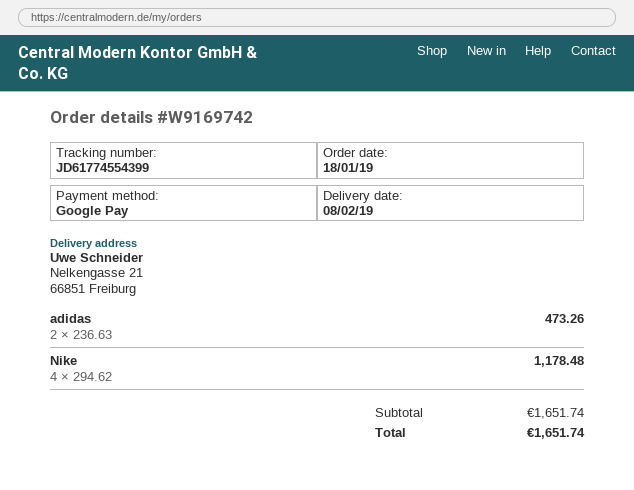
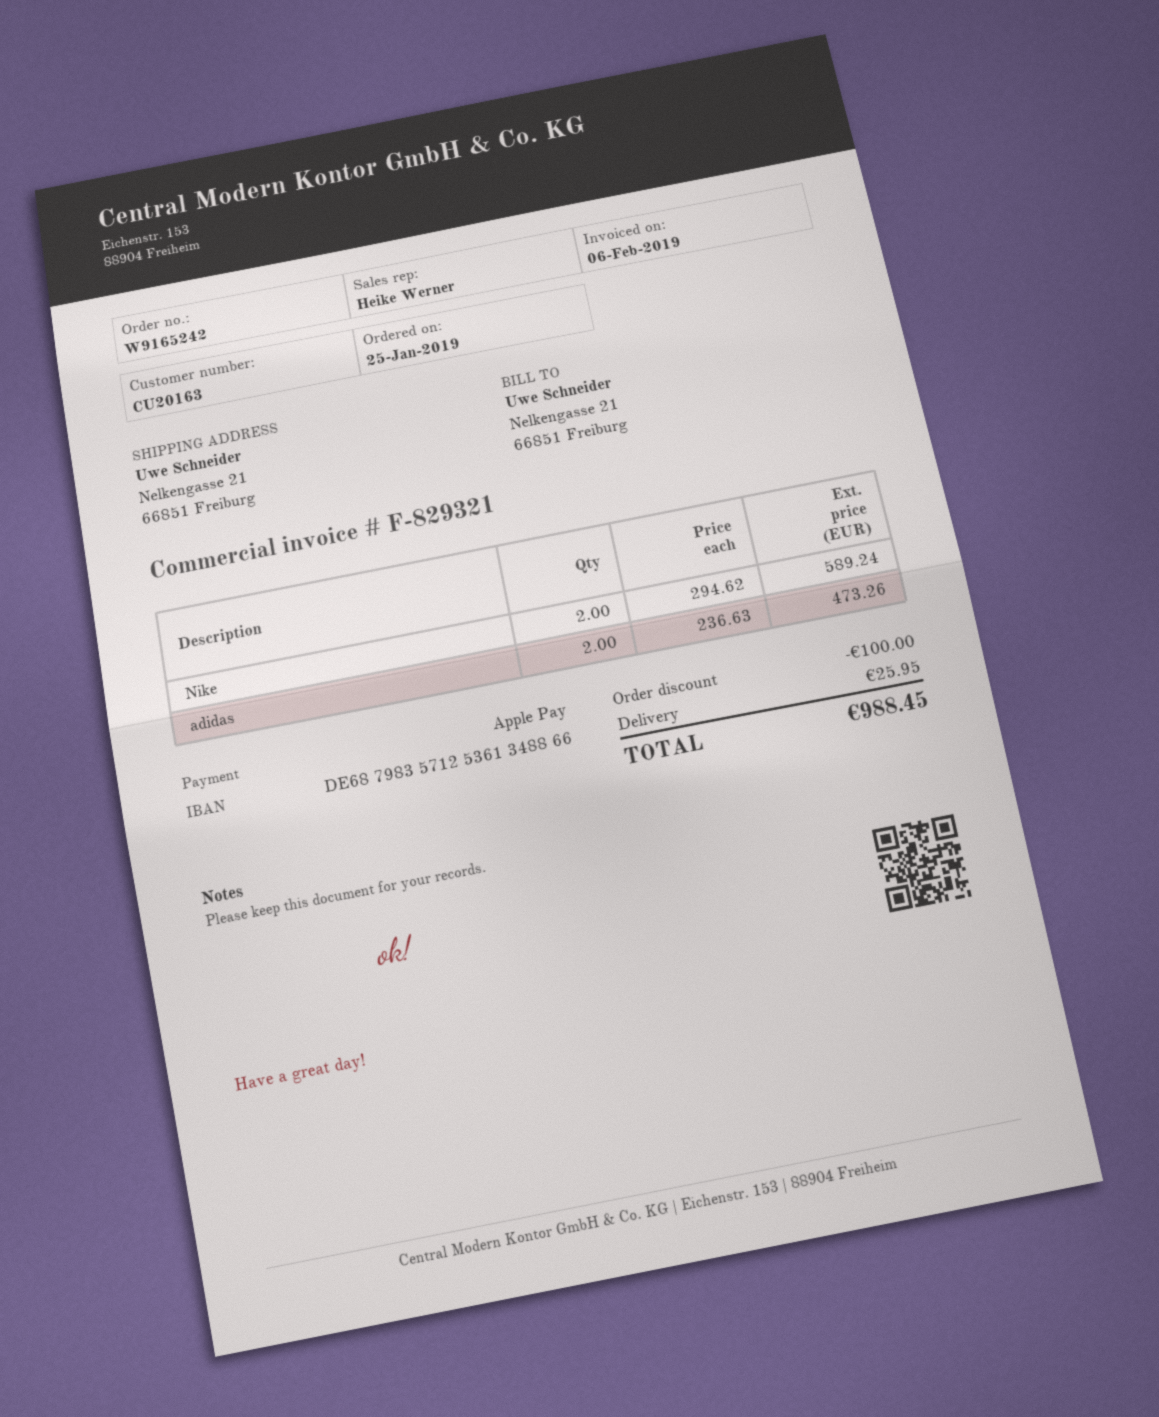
order number: W9169742 -> W9165242
order date: 2019-01-18 -> 2019-01-25
payment method: Google Pay -> Apple Pay
Nike: 4 x 294.62 = 1178.48 -> 2 x 294.62 = 589.24
discount: none -> 100.00
shipping: none -> 25.95
total: 1651.74 -> 988.45

